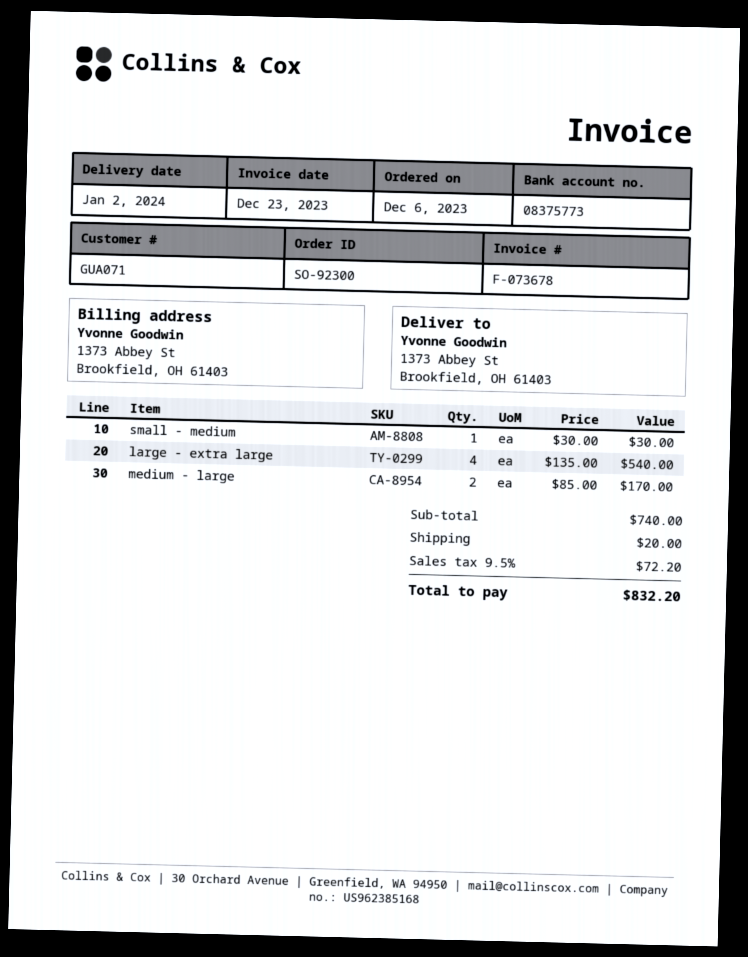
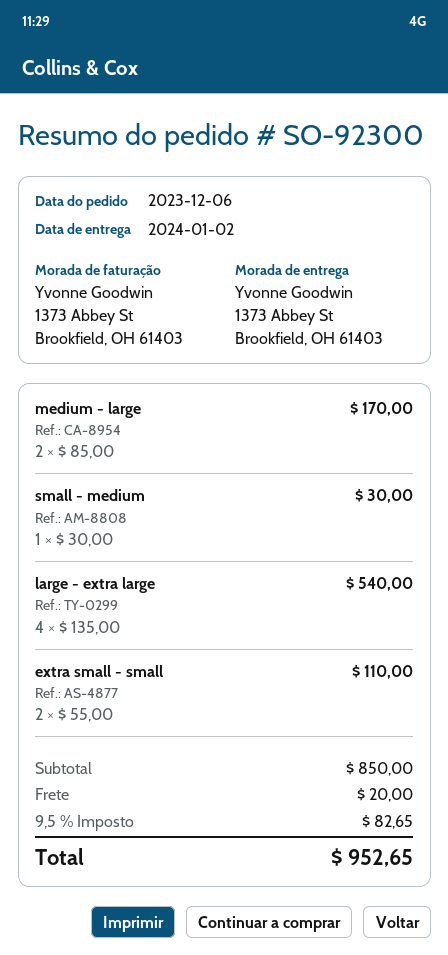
extra small - small: none -> 2 x 55.00 = 110.00
subtotal: 740.00 -> 850.00
tax: 9.5% = 72.20 -> 9.5% = 82.65
total: 832.20 -> 952.65

